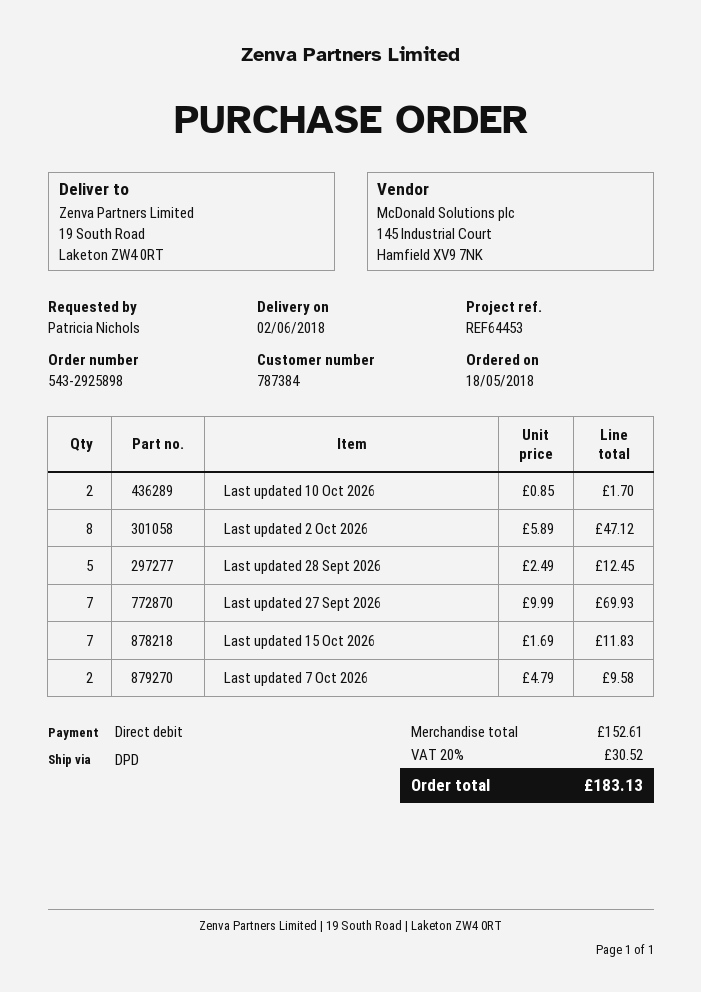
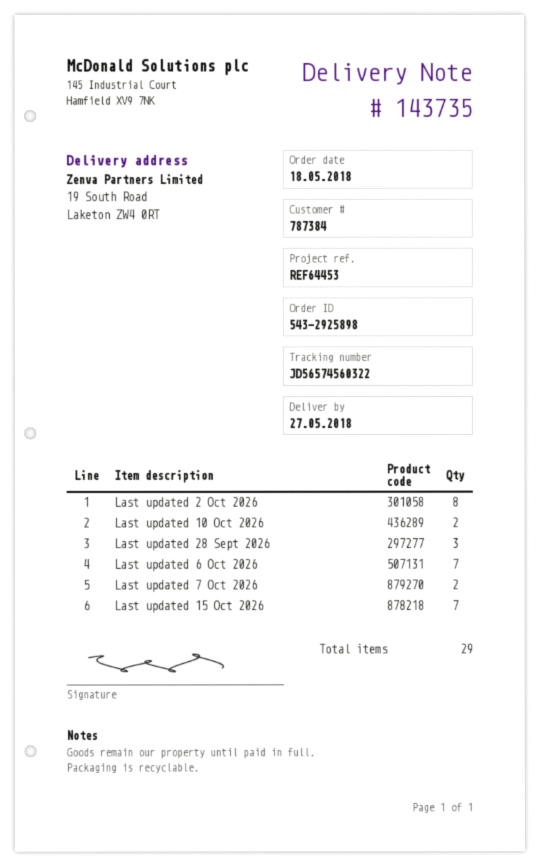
delivery date: 2018-06-02 -> 2018-05-27
Last updated 28 Sept 2026: 5 -> 3
Last updated 27 Sept 2026: 7 -> none
Last updated 6 Oct 2026: none -> 7

